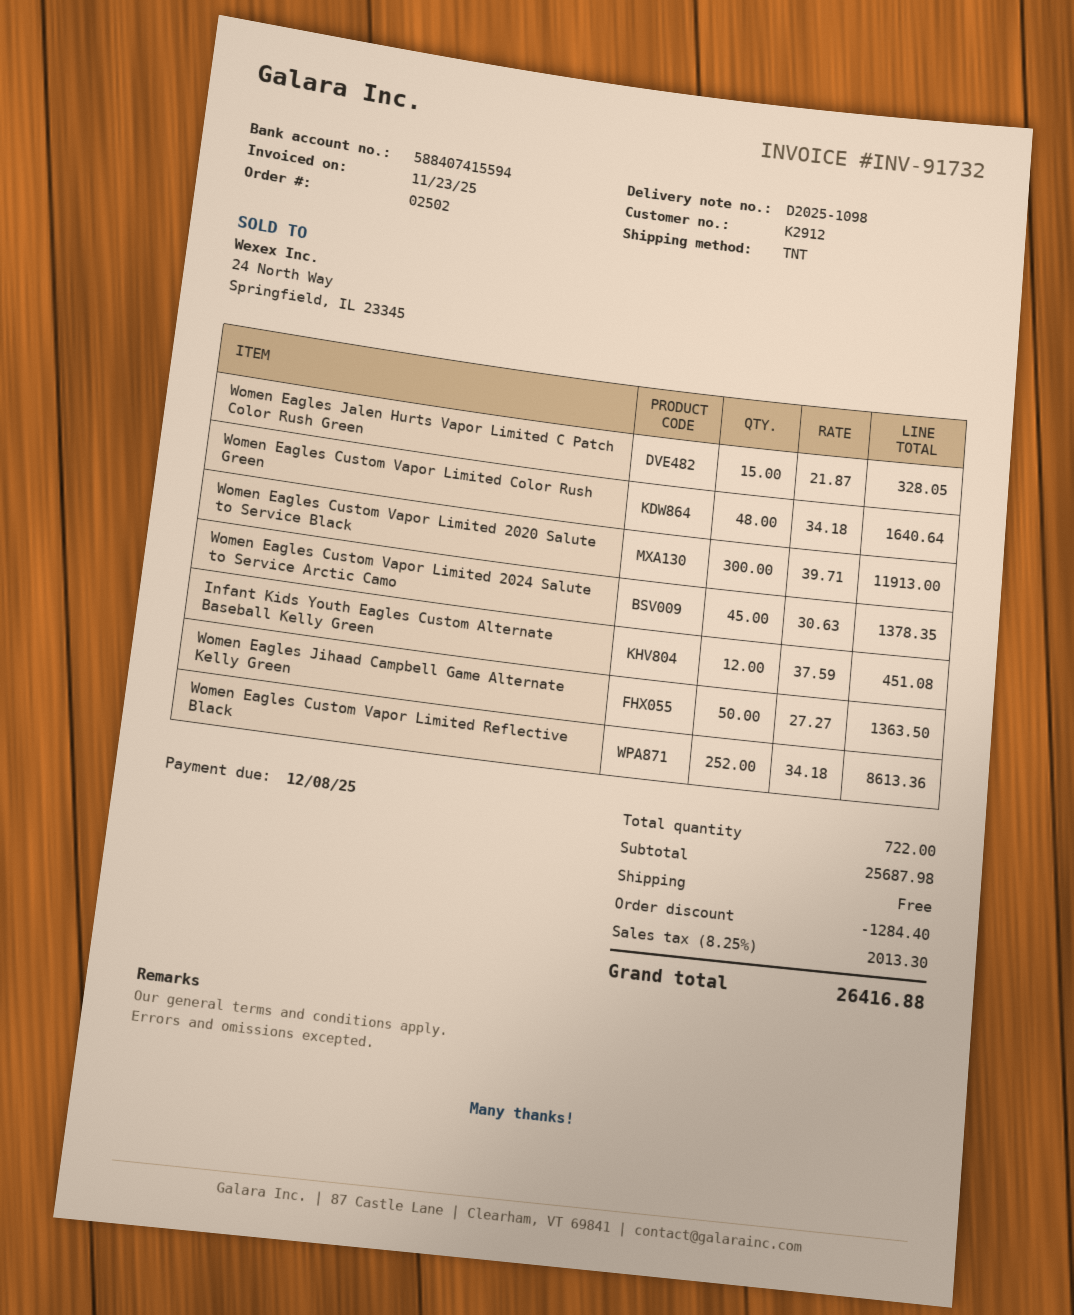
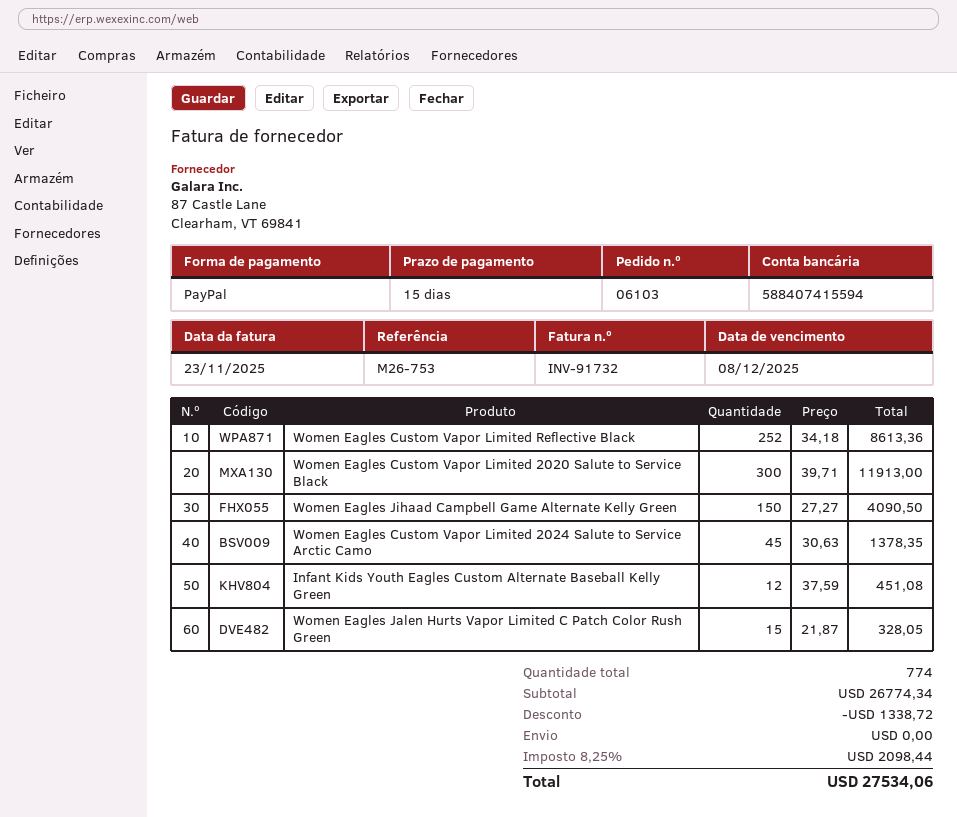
order number: 02502 -> 06103
Women Eagles Custom Vapor Limited Color Rush Green: 48 x 34.18 = 1640.64 -> none
Women Eagles Jihaad Campbell Game Alternate Kelly Green: 50 x 27.27 = 1363.50 -> 150 x 27.27 = 4090.50
total quantity: 722 -> 774
subtotal: 25687.98 -> 26774.34
discount: 1284.40 -> 1338.72
tax: 8.25% = 2013.30 -> 8.25% = 2098.44
total: 26416.88 -> 27534.06

